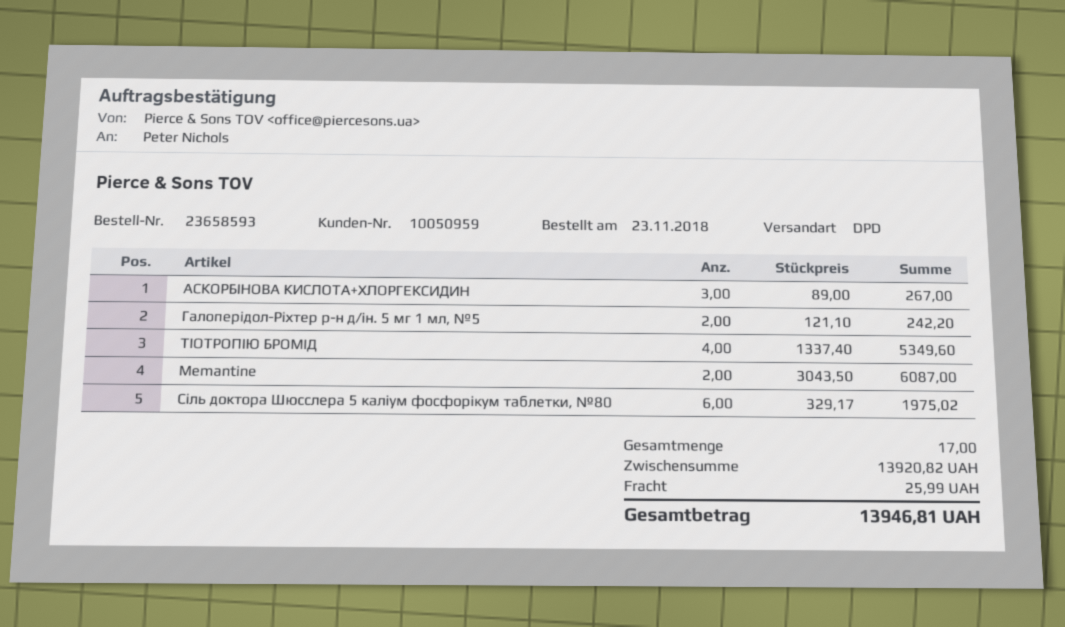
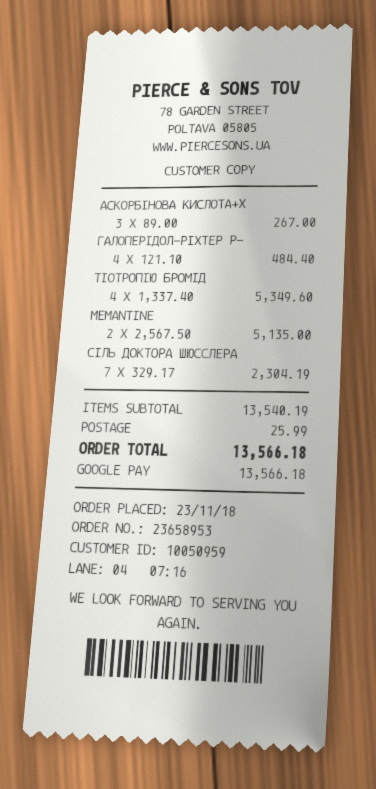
order number: 23658593 -> 23658953
Галоперідол-Ріхтер р-н д/ін. 5 мг 1 мл, №5: 2 x 121.10 = 242.20 -> 4 x 121.10 = 484.40
Memantine: 2 x 3043.50 = 6087.00 -> 2 x 2567.50 = 5135.00
Сіль доктора Шюсслера 5 каліум фосфорікум таблетки, №80: 6 x 329.17 = 1975.02 -> 7 x 329.17 = 2304.19
subtotal: 13920.82 -> 13540.19
total: 13946.81 -> 13566.18

